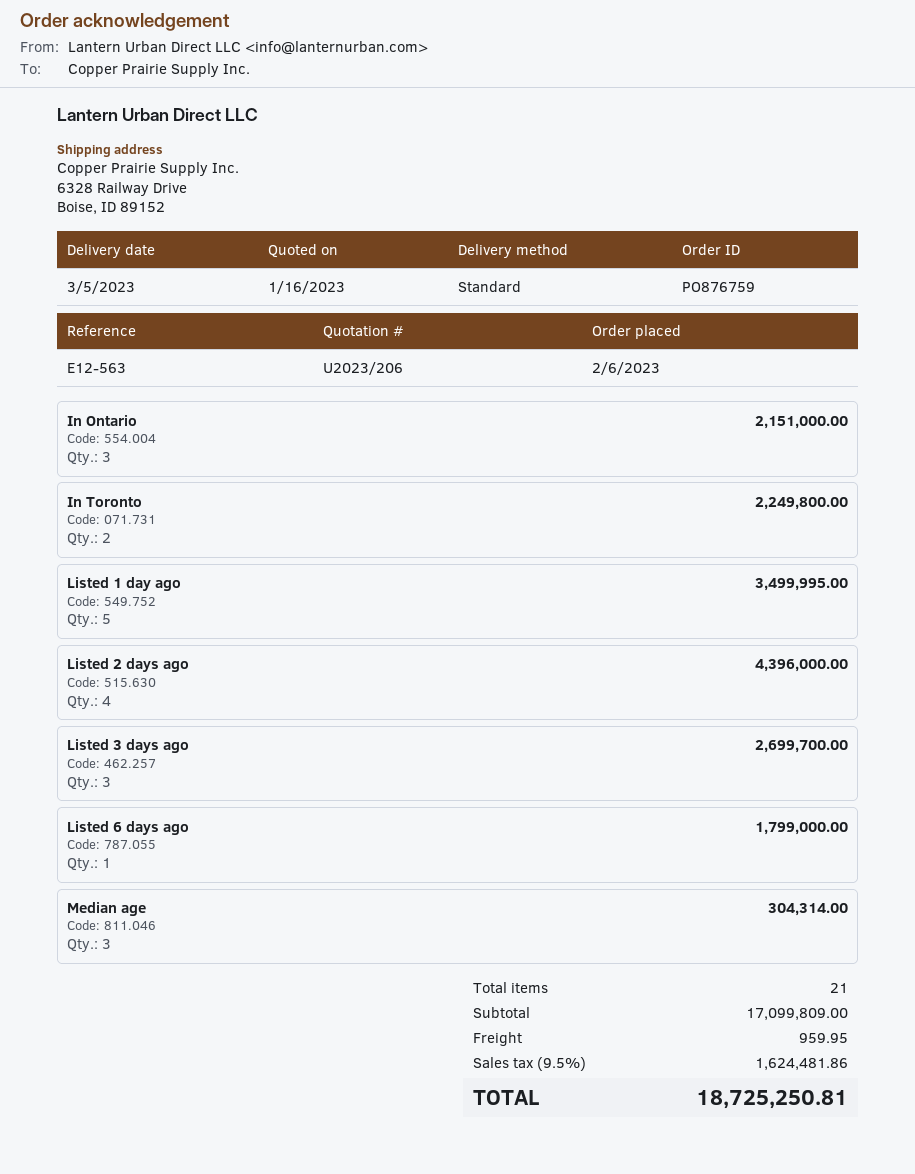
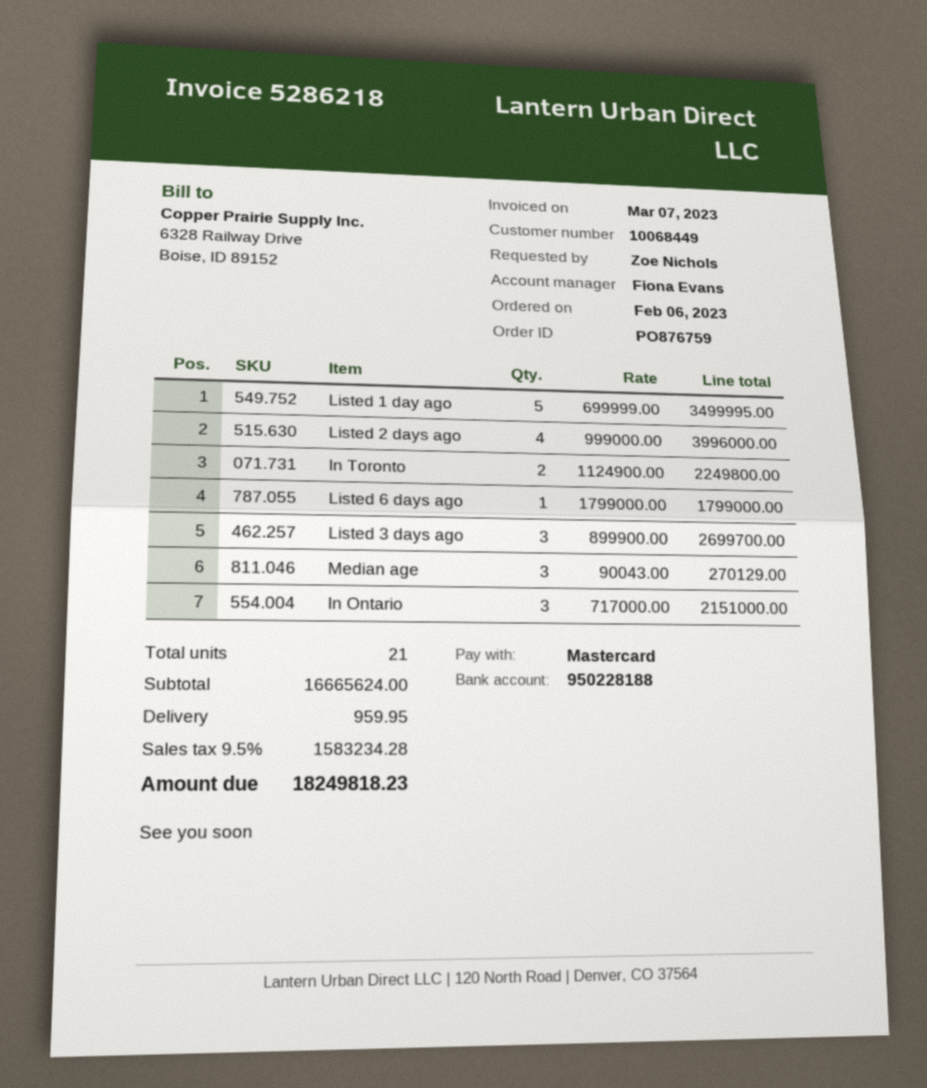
Listed 2 days ago: 4 for 4396000.00 -> 4 for 3996000.00
Median age: 3 for 304314.00 -> 3 for 270129.00
subtotal: 17099809.00 -> 16665624.00
tax: 9.5% = 1624481.86 -> 9.5% = 1583234.28
total: 18725250.81 -> 18249818.23

